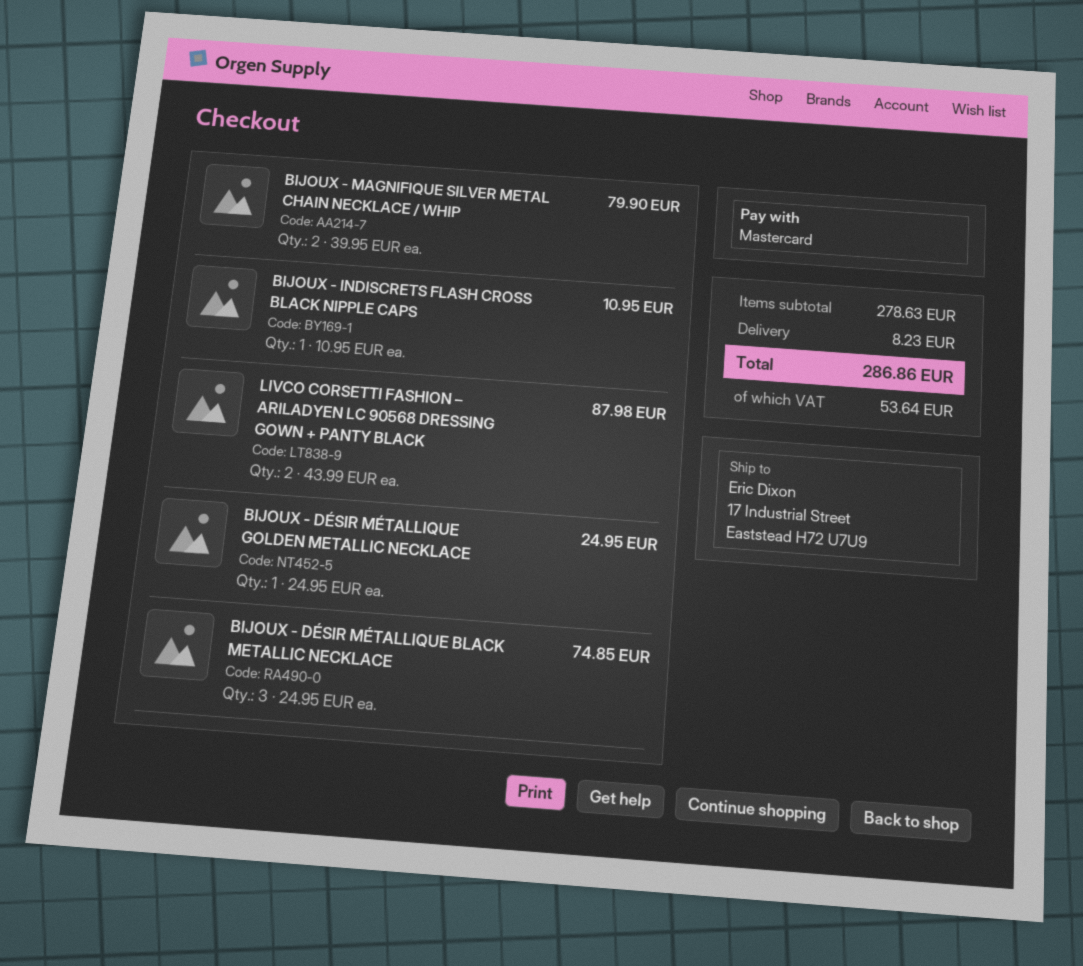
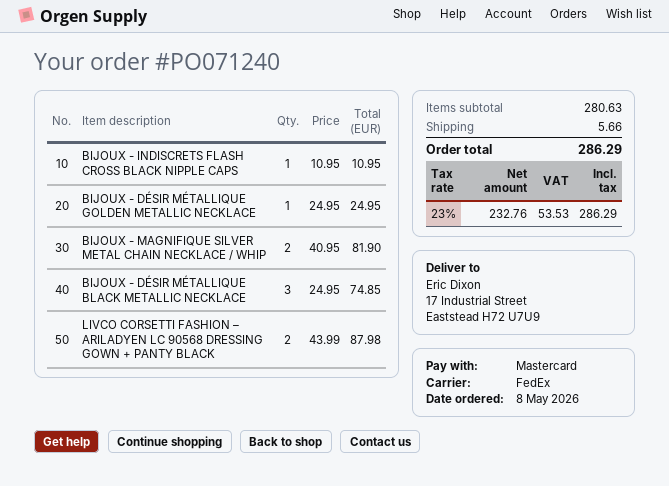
BIJOUX - MAGNIFIQUE SILVER METAL CHAIN NECKLACE / WHIP: 2 x 39.95 = 79.90 -> 2 x 40.95 = 81.90
subtotal: 278.63 -> 280.63
shipping: 8.23 -> 5.66
tax: 53.64 -> 53.53
total: 286.86 -> 286.29

